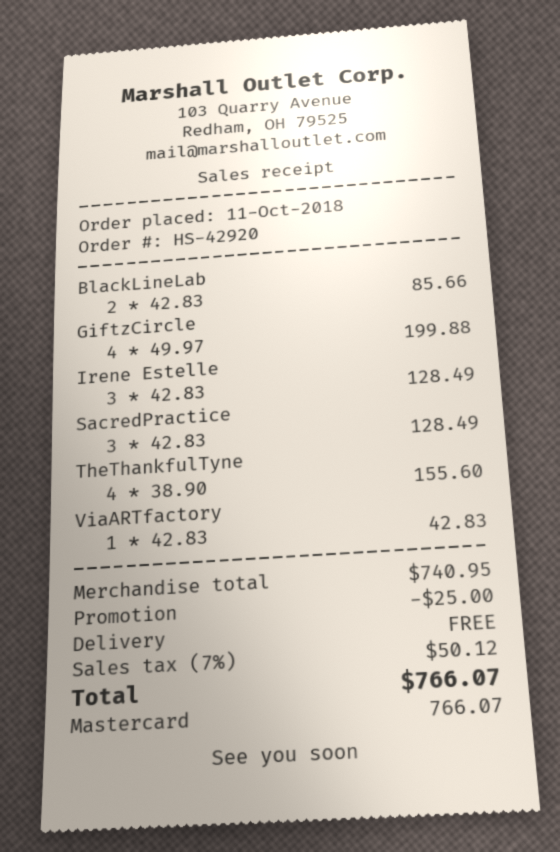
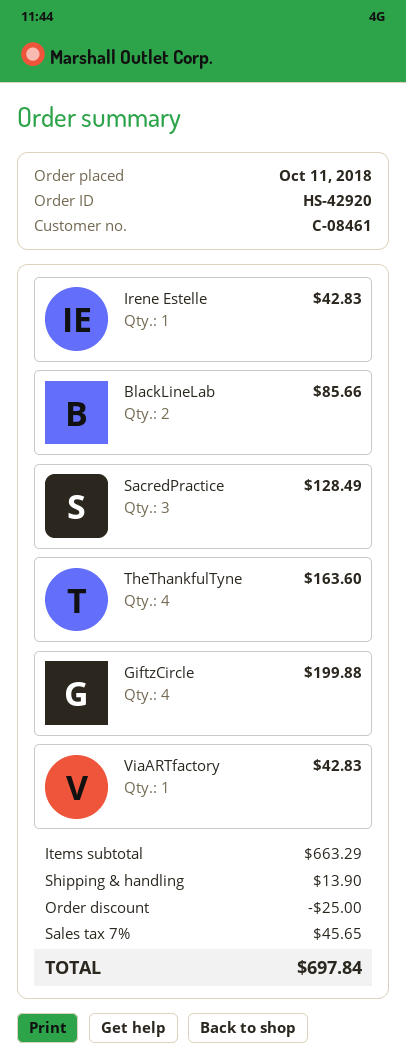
Irene Estelle: 3 for 128.49 -> 1 for 42.83
TheThankfulTyne: 4 for 155.60 -> 4 for 163.60
subtotal: 740.95 -> 663.29
shipping: 0.00 -> 13.90
tax: 7% = 50.12 -> 7% = 45.65
total: 766.07 -> 697.84

